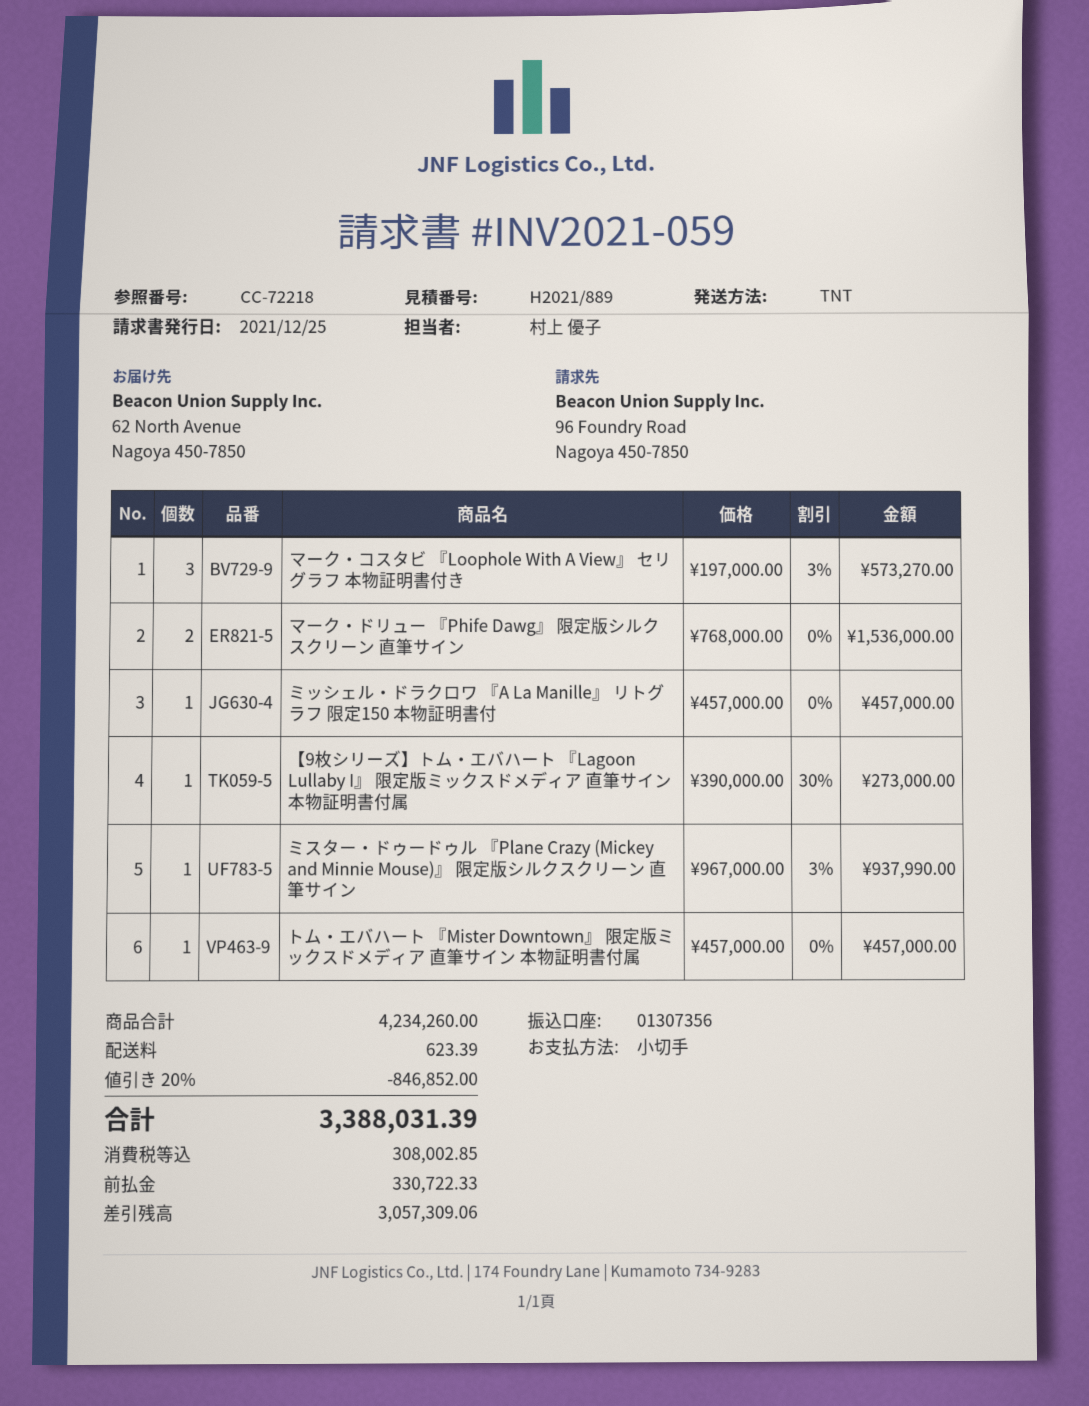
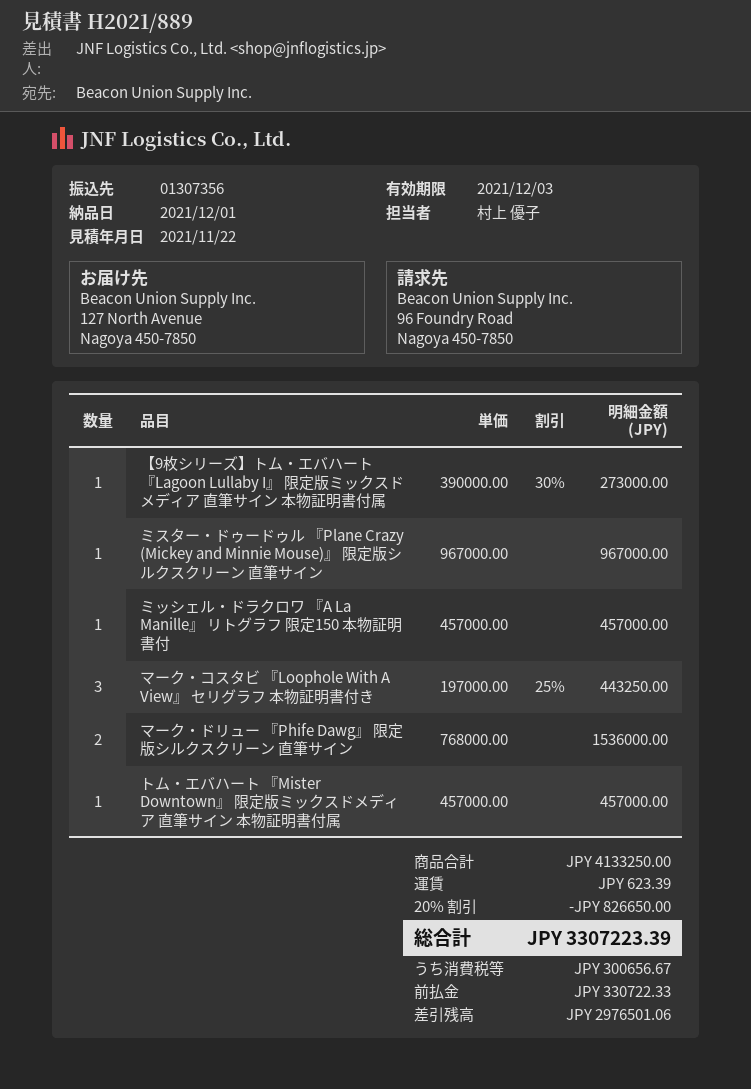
ship to: 62 North Avenue, Nagoya 450-7850 -> 127 North Avenue, Nagoya 450-7850
マーク・コスタビ 『Loophole With A View』 セリグラフ 本物証明書付き: 3 x 197000.00 - 3% = 573270.00 -> 3 x 197000.00 - 25% = 443250.00
ミスター・ドゥードゥル 『Plane Crazy (Mickey and Minnie Mouse)』 限定版シルクスクリーン 直筆サイン: 1 x 967000.00 - 3% = 937990.00 -> 1 x 967000.00 = 967000.00
subtotal: 4234260.00 -> 4133250.00
discount: 20% = 846852.00 -> 20% = 826650.00
tax: 308002.85 -> 300656.67
total: 3388031.39 -> 3307223.39
balance: 3057309.06 -> 2976501.06

